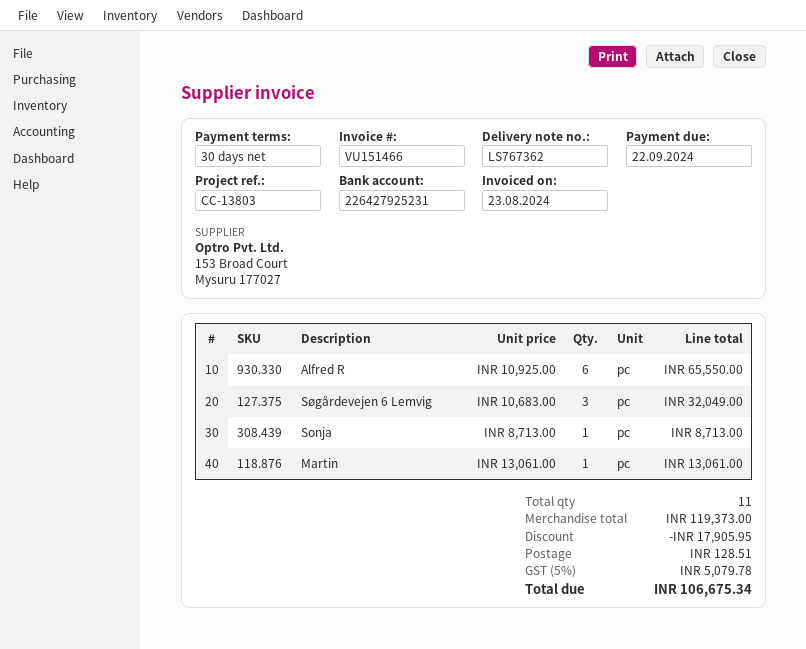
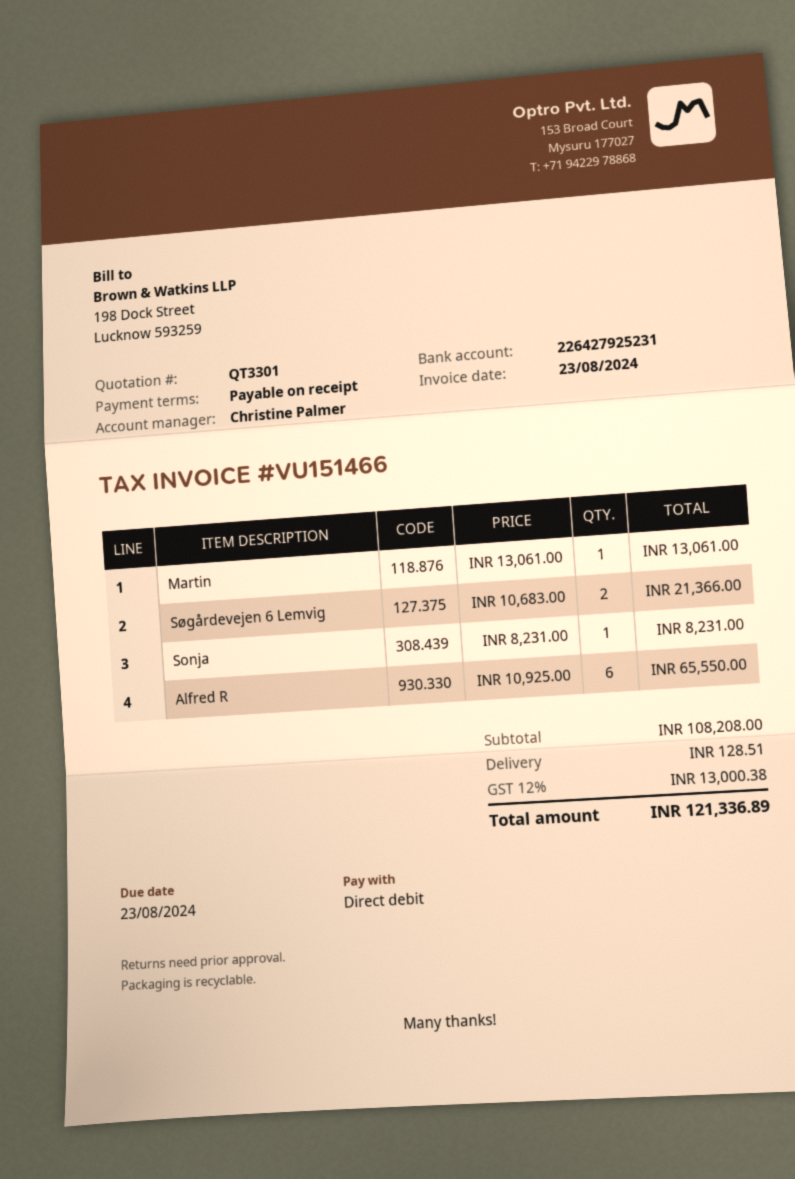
payment terms: 30 days -> on receipt
due date: 2024-09-22 -> 2024-08-23
Søgårdevejen 6 Lemvig: 3 x 10683.00 = 32049.00 -> 2 x 10683.00 = 21366.00
Sonja: 1 x 8713.00 = 8713.00 -> 1 x 8231.00 = 8231.00
subtotal: 119373.00 -> 108208.00
discount: 17905.95 -> none
tax: 5% = 5079.78 -> 12% = 13000.38
total: 106675.34 -> 121336.89

